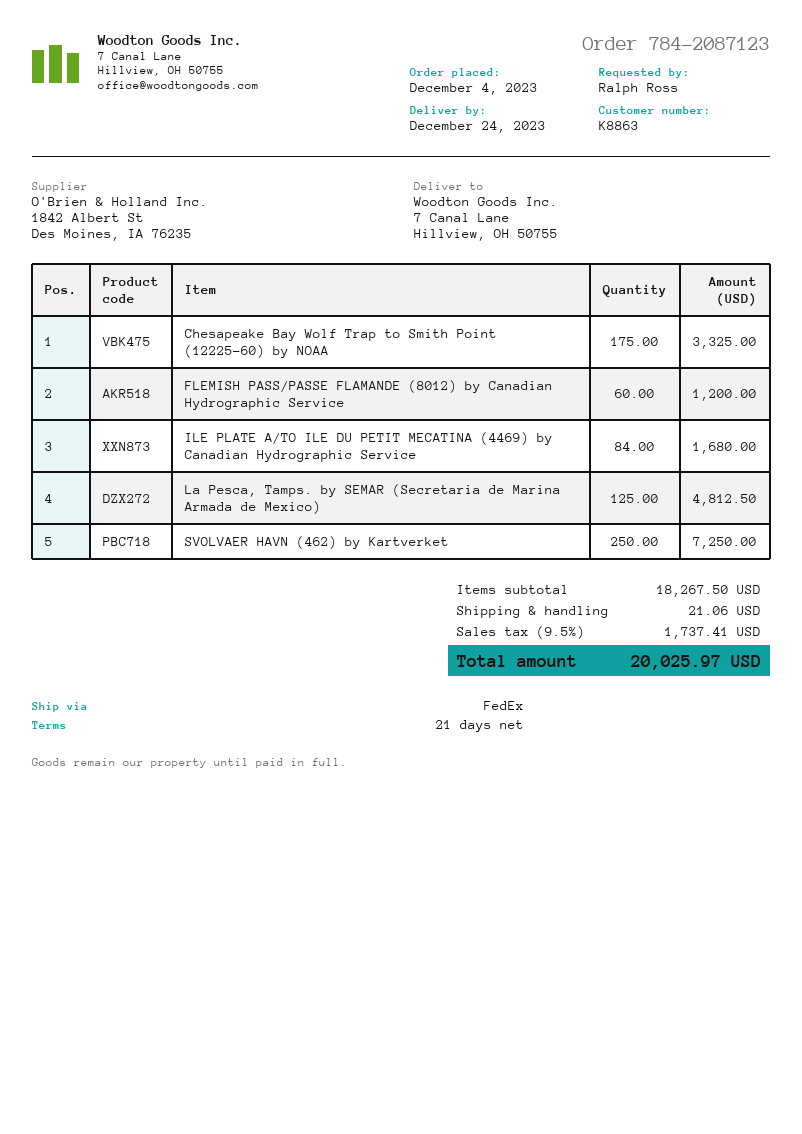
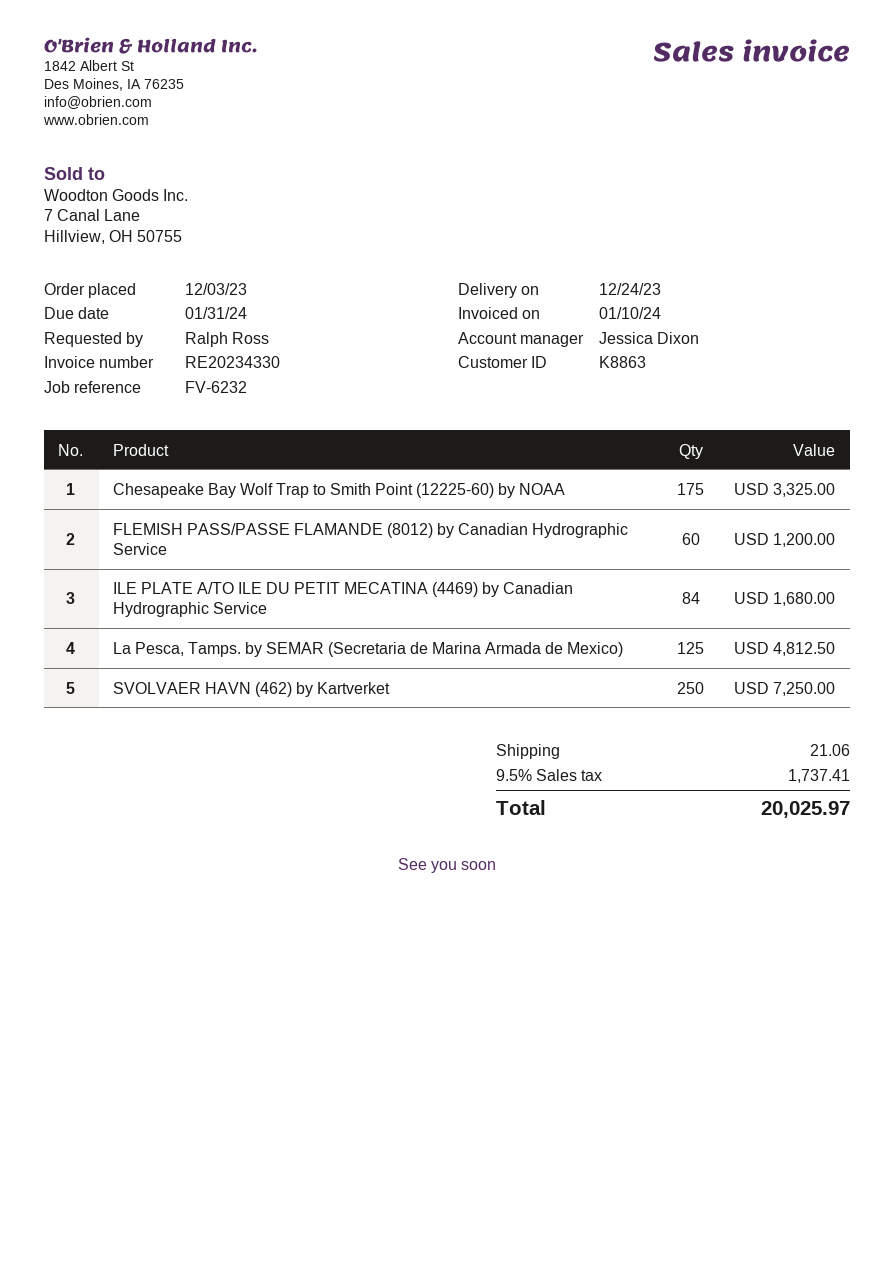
order date: 2023-12-04 -> 2023-12-03

